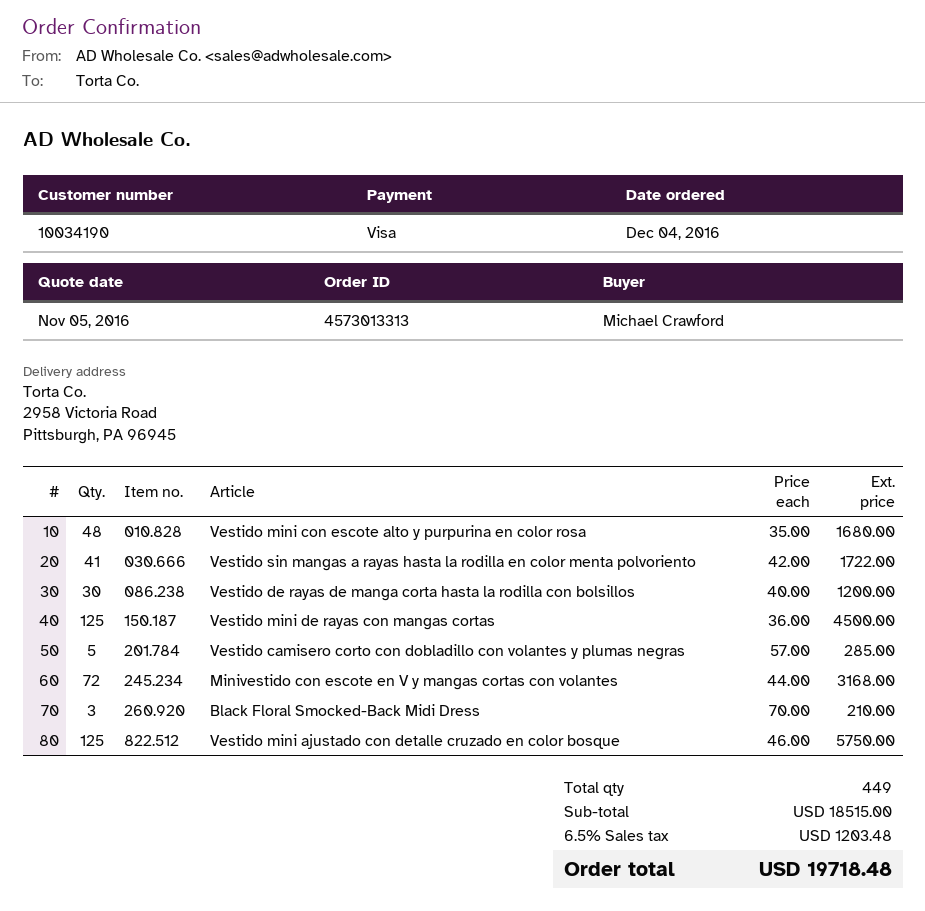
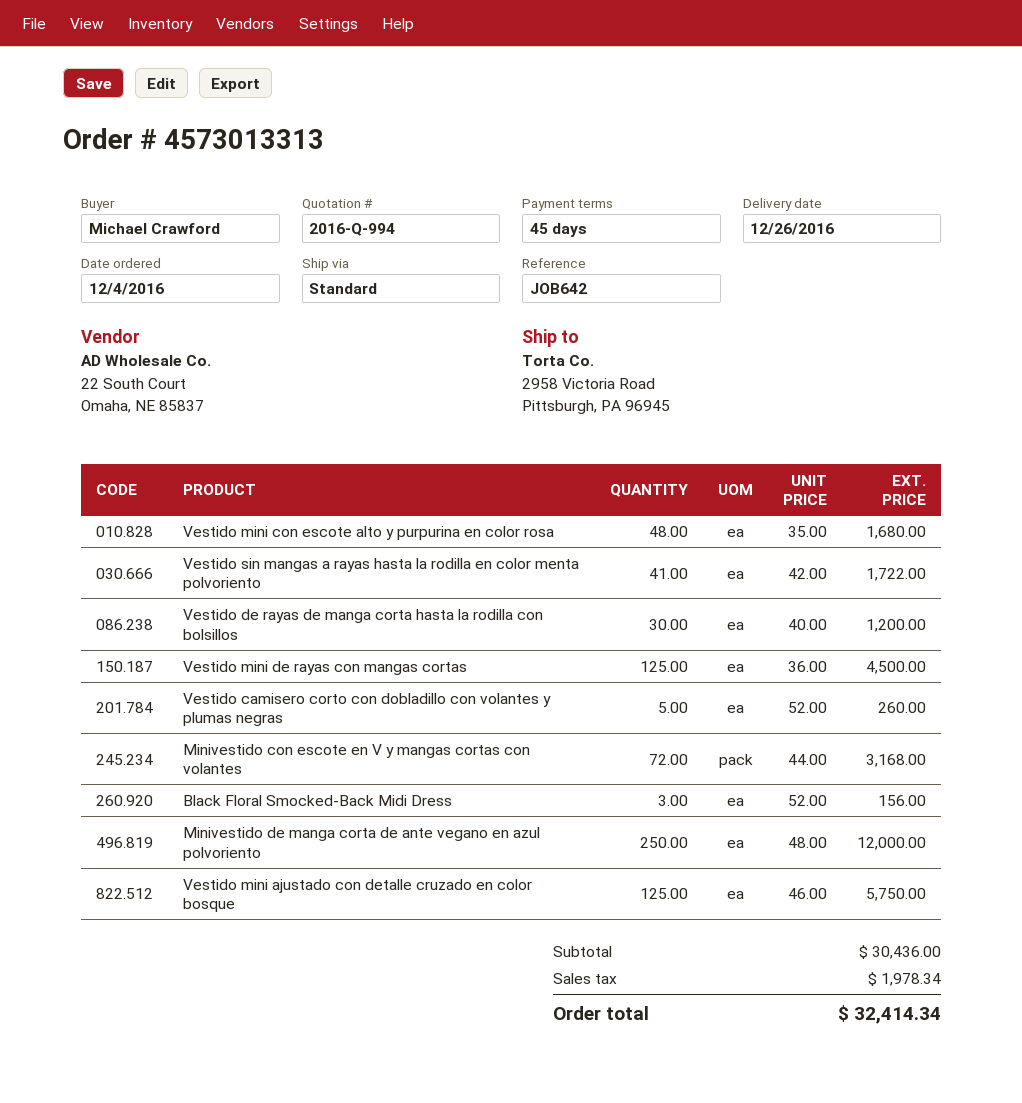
Vestido camisero corto con dobladillo con volantes y plumas negras: 5 x 57.00 = 285.00 -> 5 x 52.00 = 260.00
Black Floral Smocked-Back Midi Dress: 3 x 70.00 = 210.00 -> 3 x 52.00 = 156.00
Minivestido de manga corta de ante vegano en azul polvoriento: none -> 250 x 48.00 = 12000.00
subtotal: 18515.00 -> 30436.00
tax: 1203.48 -> 1978.34
total: 19718.48 -> 32414.34

